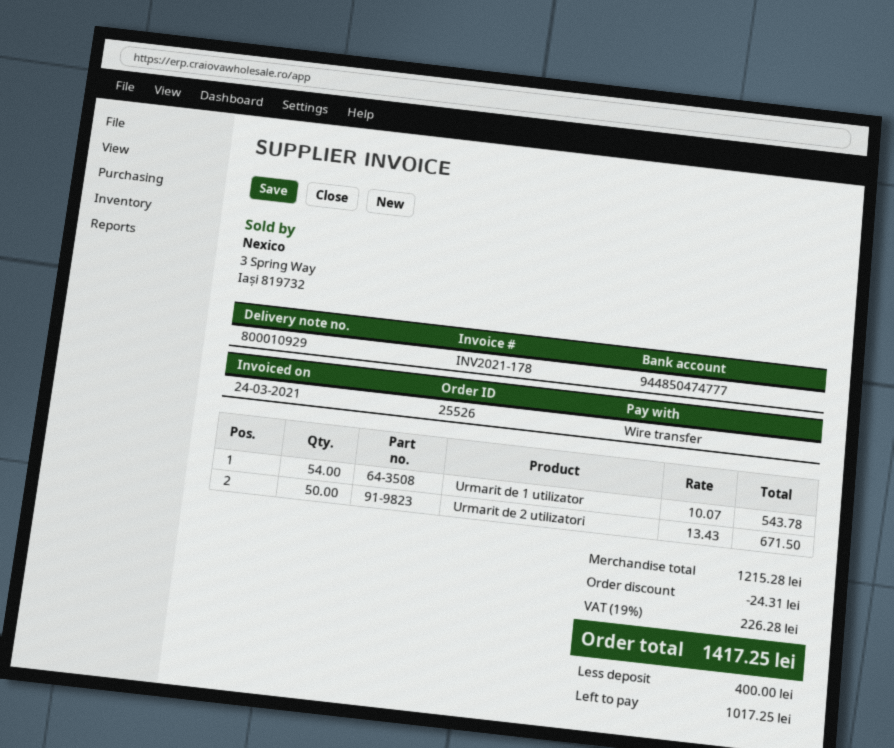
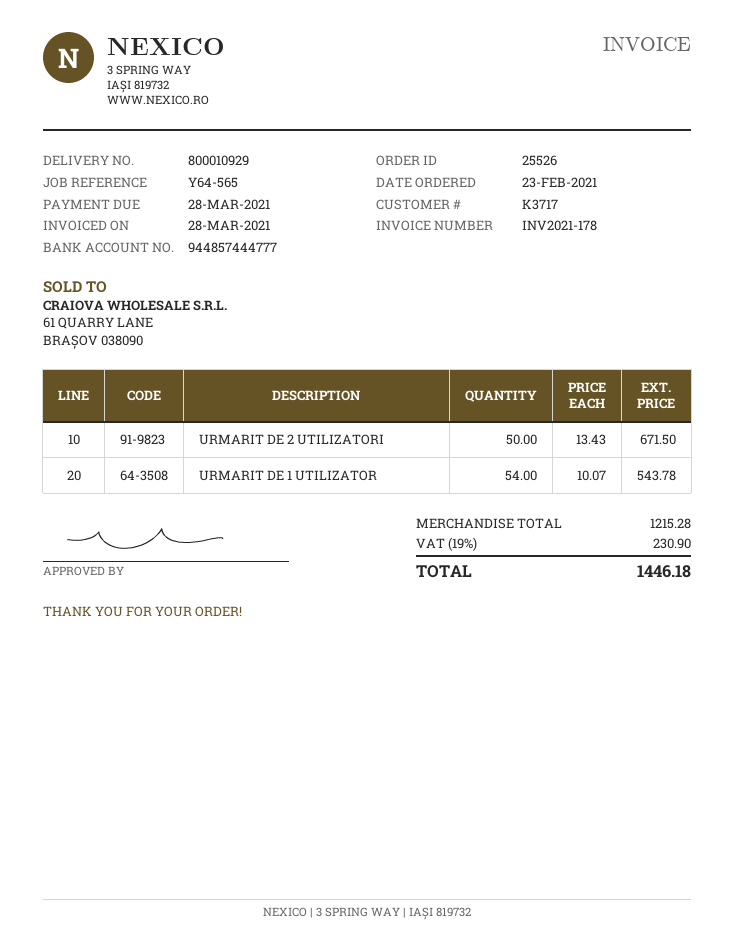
invoice date: 2021-03-24 -> 2021-03-28
bank account: 944850474777 -> 944857444777
discount: 24.31 -> none
tax: 19% = 226.28 -> 19% = 230.90
total: 1417.25 -> 1446.18

